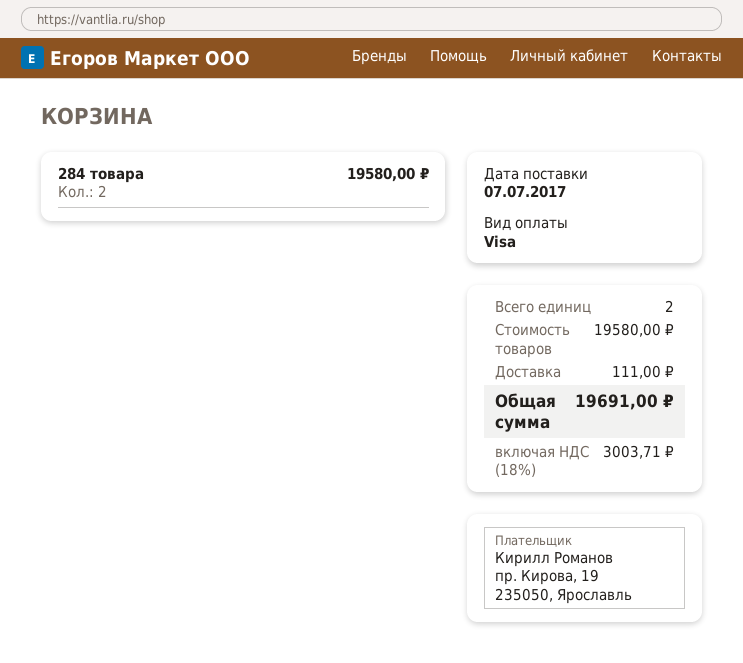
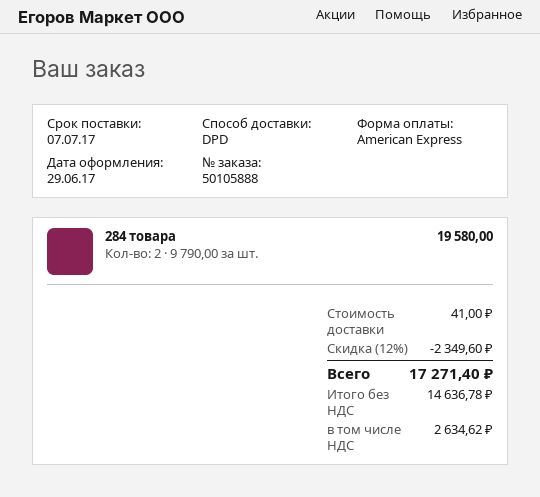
payment method: Visa -> American Express
discount: none -> 12% = 2349.60
shipping: 111.00 -> 41.00
tax: 3003.71 -> 2634.62
total: 19691.00 -> 17271.40

